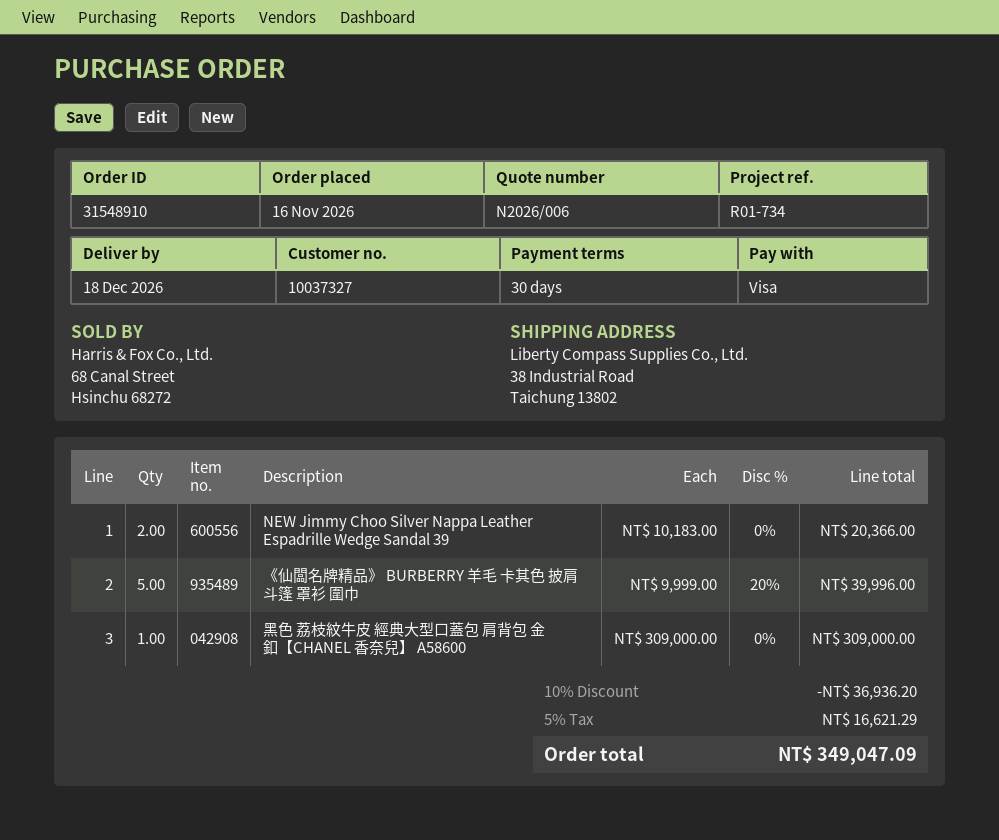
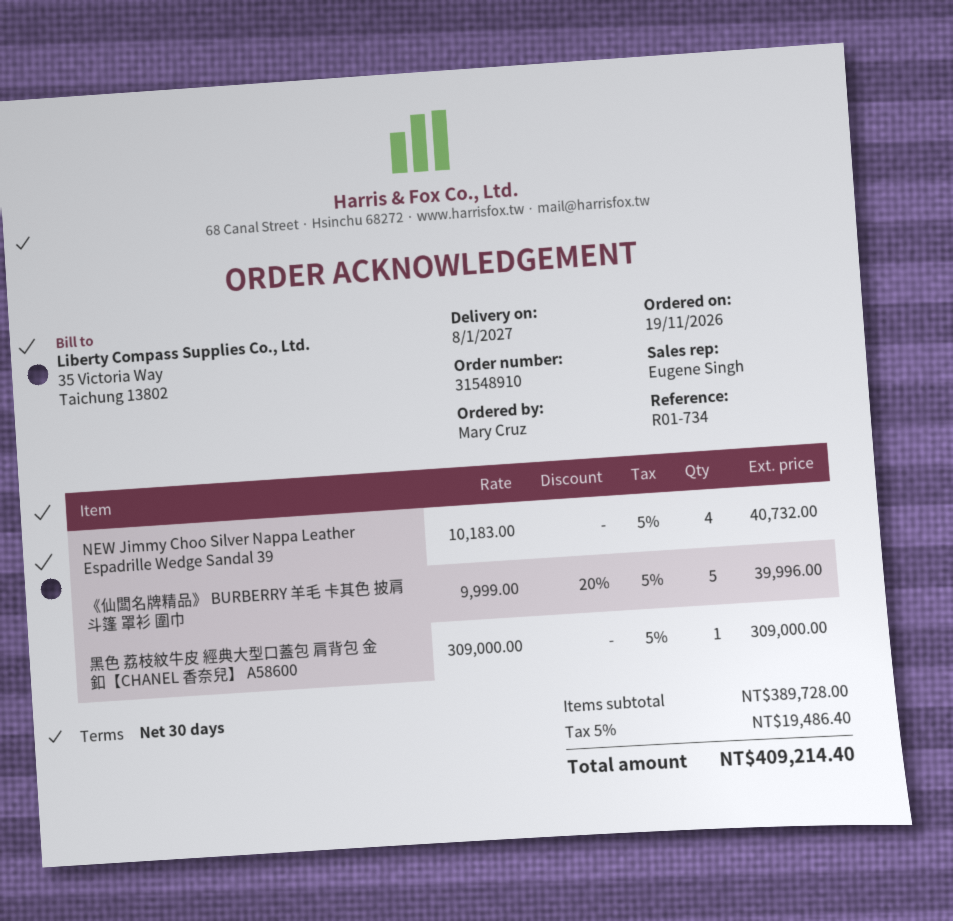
order date: 2026-11-16 -> 2026-11-19
delivery date: 2026-12-18 -> 2027-01-08
NEW Jimmy Choo Silver Nappa Leather Espadrille Wedge Sandal 39: 2 x 10183.00 = 20366.00 -> 4 x 10183.00 = 40732.00
discount: 10% = 36936.20 -> none
tax: 5% = 16621.29 -> 5% = 19486.40
total: 349047.09 -> 409214.40

